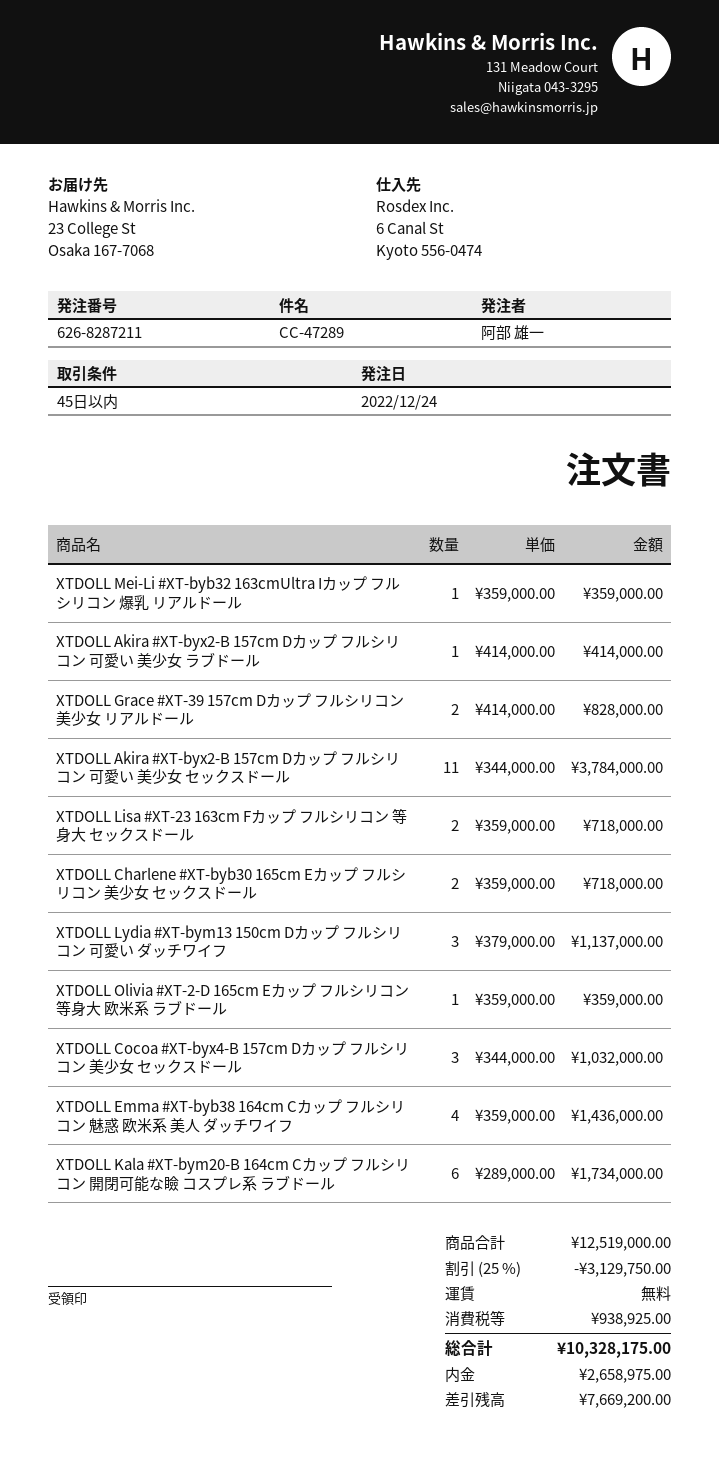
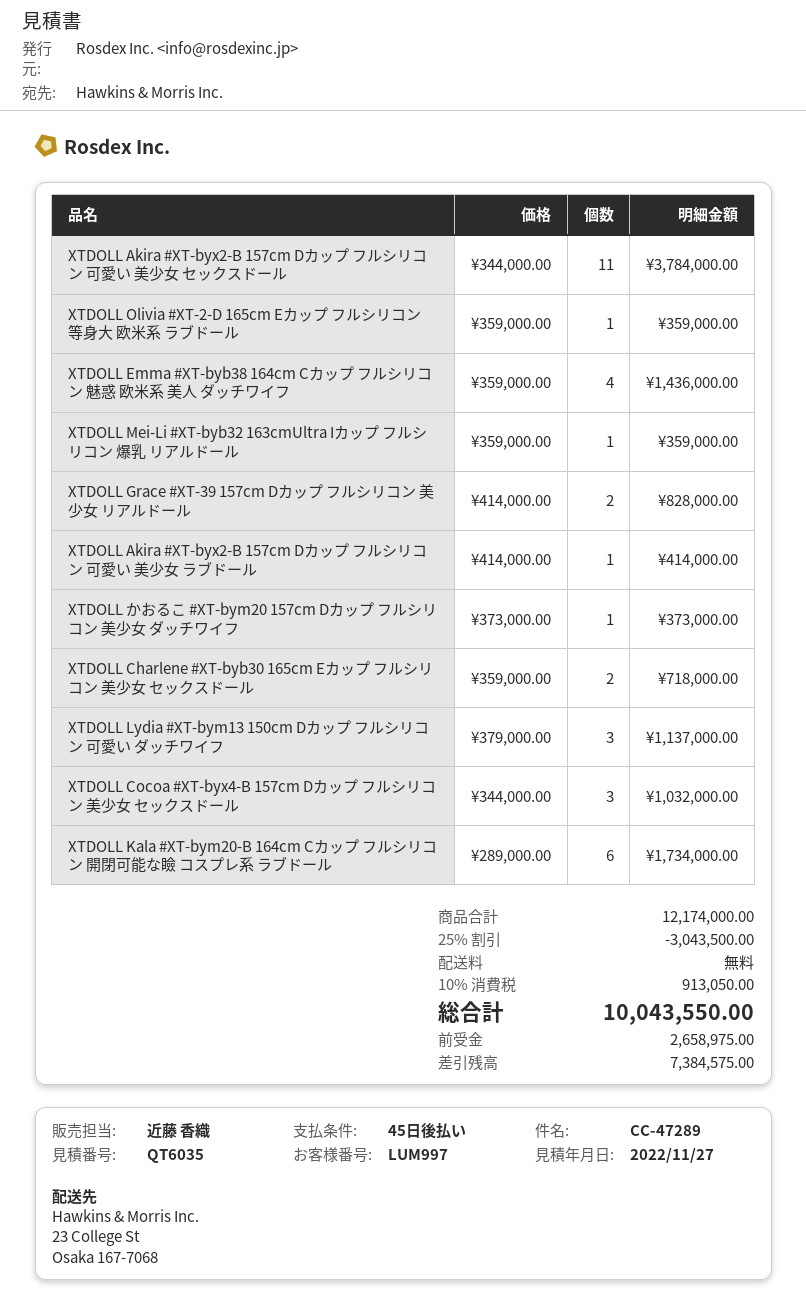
XTDOLL Lisa #XT-23 163cm Fカップ フルシリコン 等身大 セックスドール: 2 x 359000.00 = 718000.00 -> none
XTDOLL かおるこ #XT-bym20 157cm Dカップ フルシリコン 美少女 ダッチワイフ: none -> 1 x 373000.00 = 373000.00
subtotal: 12519000.00 -> 12174000.00
discount: 25% = 3129750.00 -> 25% = 3043500.00
tax: 938925.00 -> 913050.00
total: 10328175.00 -> 10043550.00
balance: 7669200.00 -> 7384575.00

